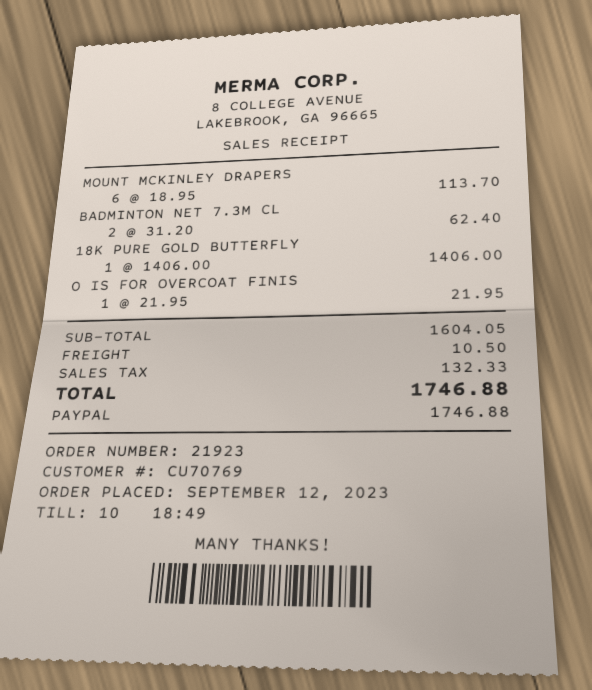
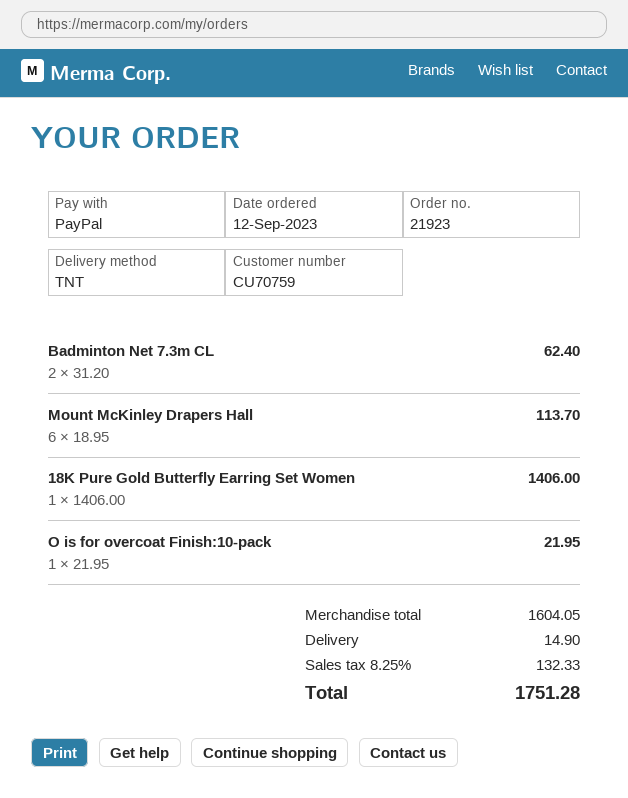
customer number: CU70769 -> CU70759
shipping: 10.50 -> 14.90
total: 1746.88 -> 1751.28

